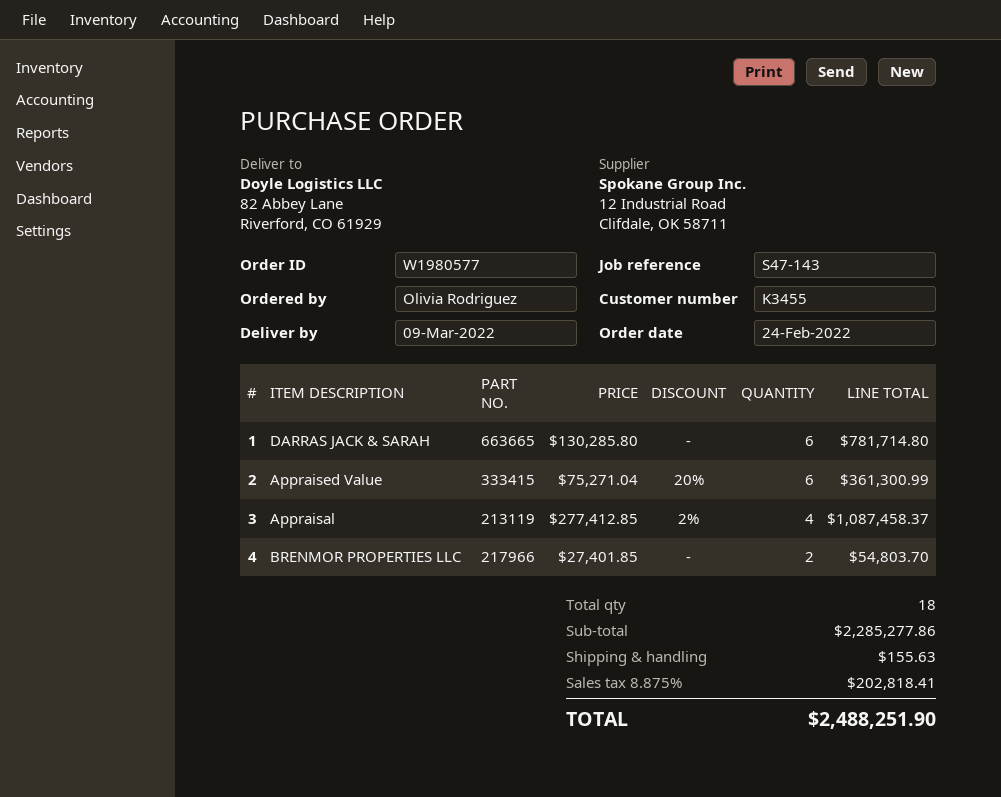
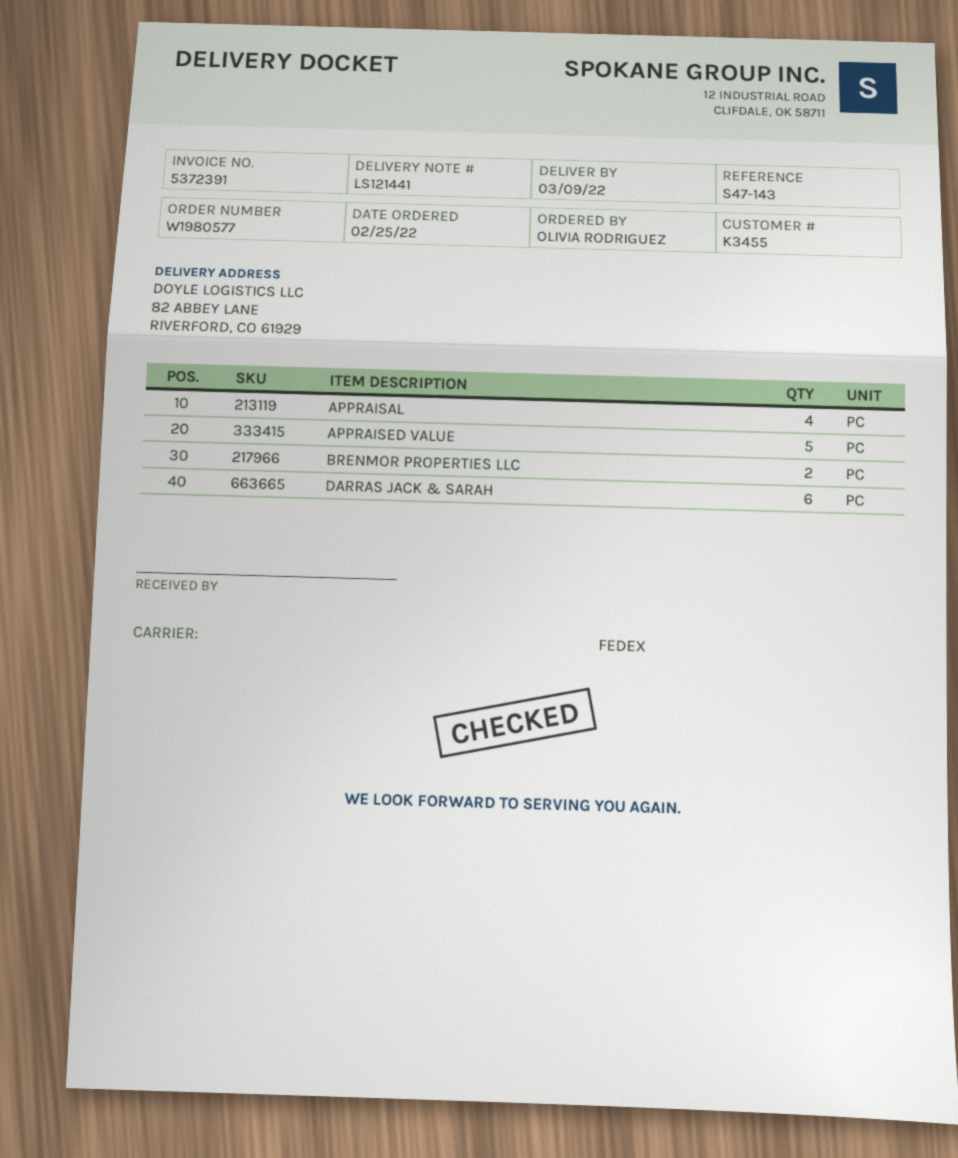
order date: 2022-02-24 -> 2022-02-25
Appraised Value: 6 -> 5

